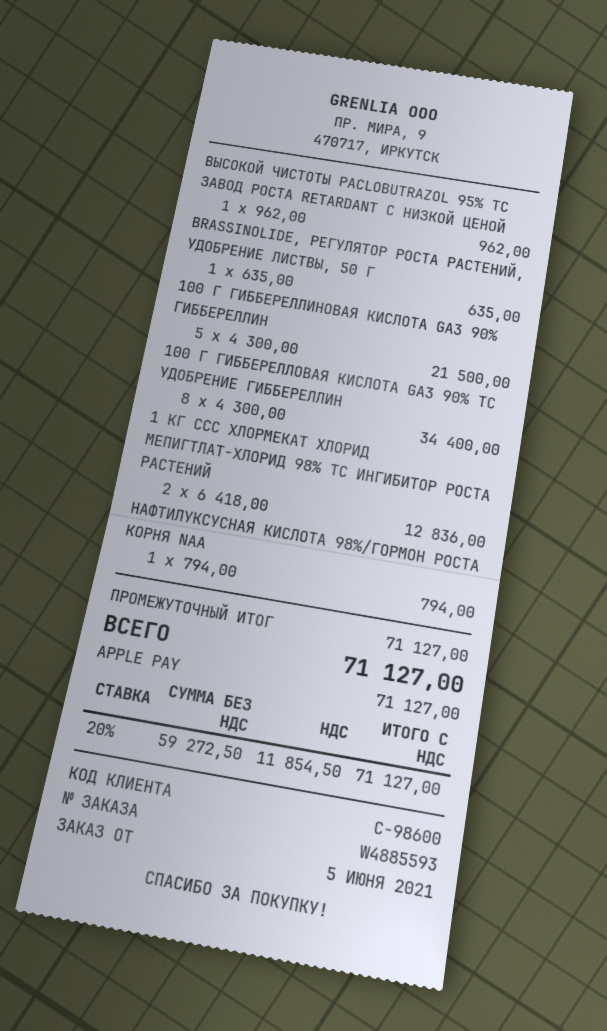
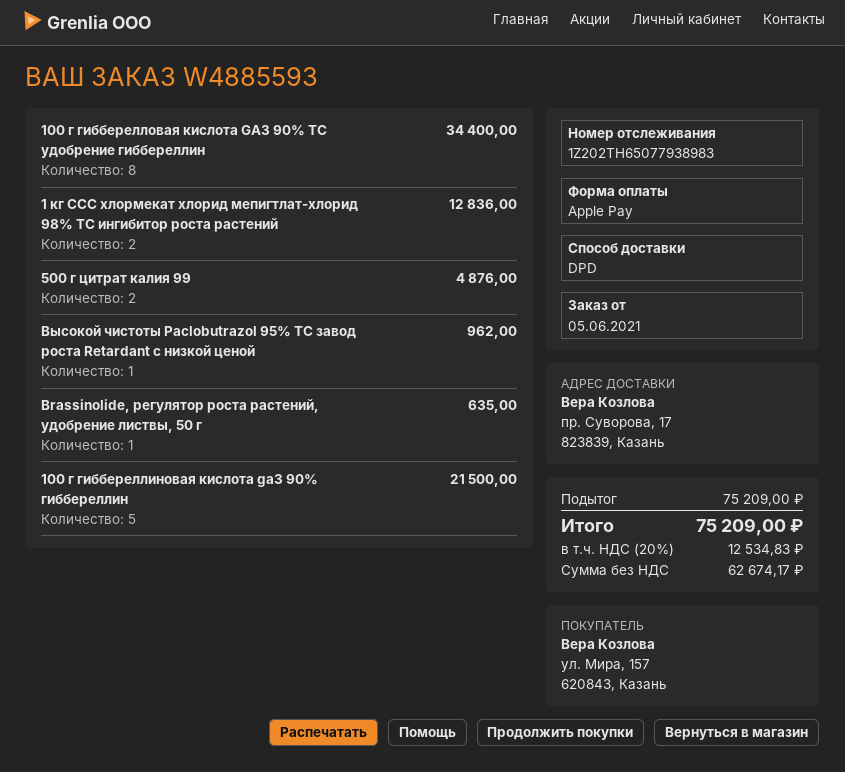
НАФТИЛУКСУСНАЯ КИСЛОТА 98%/ГОРМОН РОСТА КОРНЯ NAA: 1 for 794.00 -> none
500 г цитрат калия 99: none -> 2 for 4876.00
subtotal: 71127.00 -> 75209.00
net: 59272.50 -> 62674.17
tax: 20% = 11854.50 -> 20% = 12534.83
total: 71127.00 -> 75209.00

